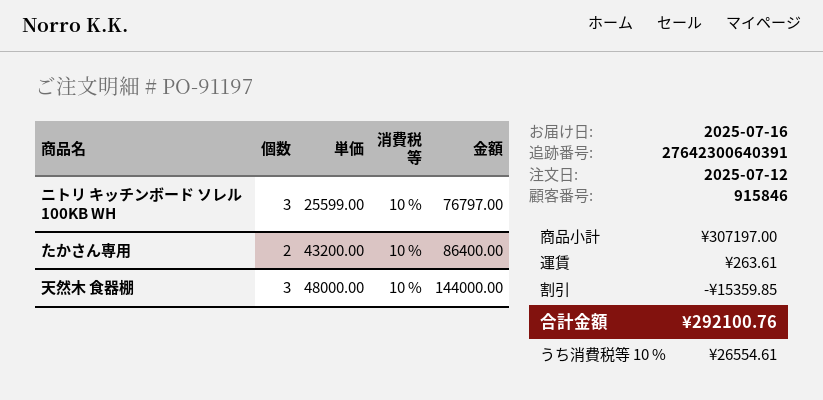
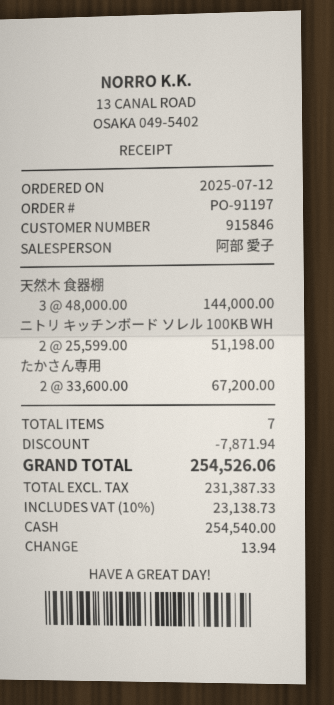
ニトリ キッチンボード ソレル 100KB WH: 3 x 25599.00 = 76797.00 -> 2 x 25599.00 = 51198.00
たかさん専用: 2 x 43200.00 = 86400.00 -> 2 x 33600.00 = 67200.00
discount: 15359.85 -> 7871.94
shipping: 263.61 -> none
tax: 10% = 26554.61 -> 10% = 23138.73
total: 292100.76 -> 254526.06

